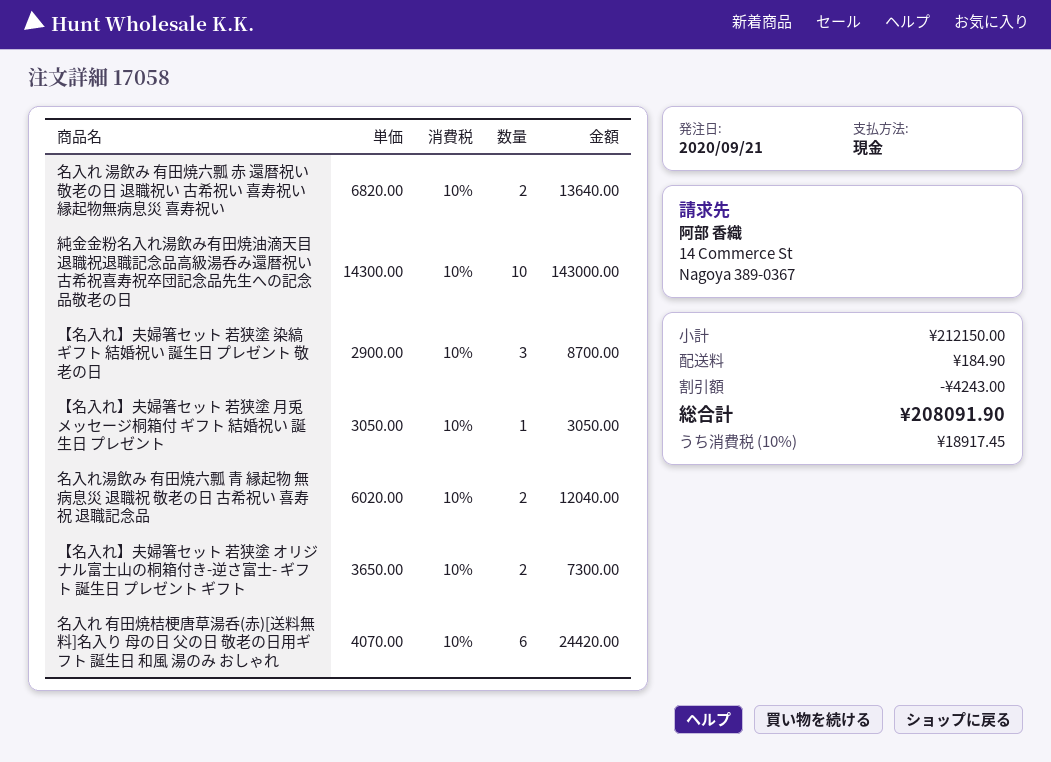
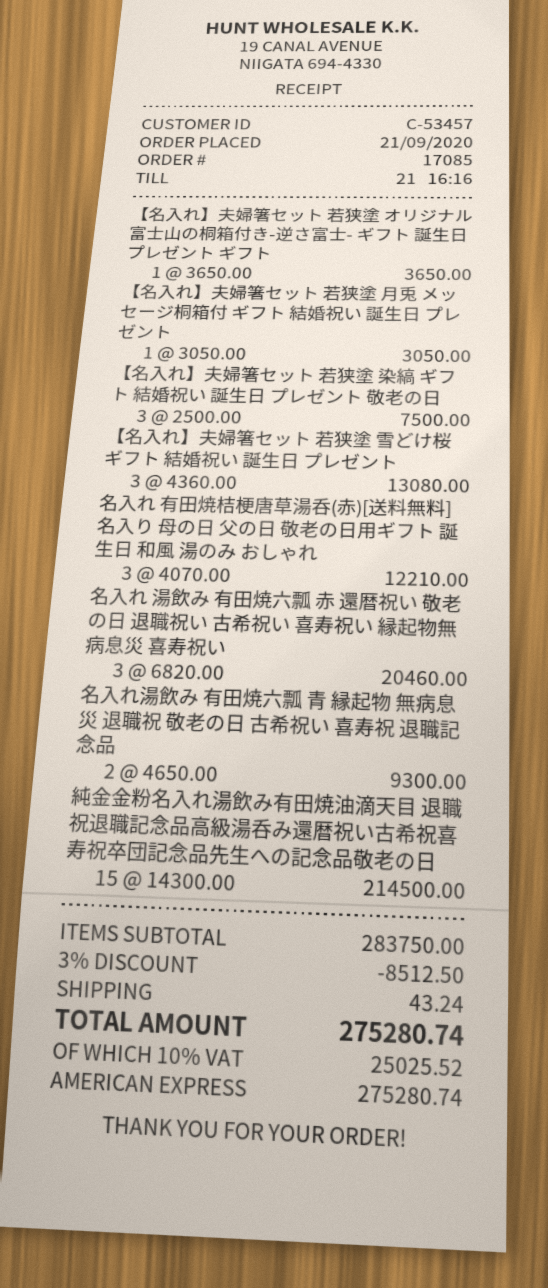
order number: 17058 -> 17085
payment method: cash -> American Express
名入れ 湯飲み 有田焼六瓢 赤 還暦祝い 敬老の日 退職祝い 古希祝い 喜寿祝い 縁起物無病息災 喜寿祝い: 2 x 6820.00 = 13640.00 -> 3 x 6820.00 = 20460.00
純金金粉名入れ湯飲み有田焼油滴天目 退職祝退職記念品高級湯呑み還暦祝い古希祝喜寿祝卒団記念品先生への記念品敬老の日: 10 x 14300.00 = 143000.00 -> 15 x 14300.00 = 214500.00
【名入れ】夫婦箸セット 若狭塗 染縞 ギフト 結婚祝い 誕生日 プレゼント 敬老の日: 3 x 2900.00 = 8700.00 -> 3 x 2500.00 = 7500.00
名入れ湯飲み 有田焼六瓢 青 縁起物 無病息災 退職祝 敬老の日 古希祝い 喜寿祝 退職記念品: 2 x 6020.00 = 12040.00 -> 2 x 4650.00 = 9300.00
【名入れ】夫婦箸セット 若狭塗 オリジナル富士山の桐箱付き-逆さ富士- ギフト 誕生日 プレゼント ギフト: 2 x 3650.00 = 7300.00 -> 1 x 3650.00 = 3650.00
名入れ 有田焼桔梗唐草湯呑(赤)[送料無料]名入り 母の日 父の日 敬老の日用ギフト 誕生日 和風 湯のみ おしゃれ: 6 x 4070.00 = 24420.00 -> 3 x 4070.00 = 12210.00
【名入れ】夫婦箸セット 若狭塗 雪どけ桜 ギフト 結婚祝い 誕生日 プレゼント: none -> 3 x 4360.00 = 13080.00
subtotal: 212150.00 -> 283750.00
discount: 4243.00 -> 8512.50
shipping: 184.90 -> 43.24
tax: 10% = 18917.45 -> 10% = 25025.52
total: 208091.90 -> 275280.74

